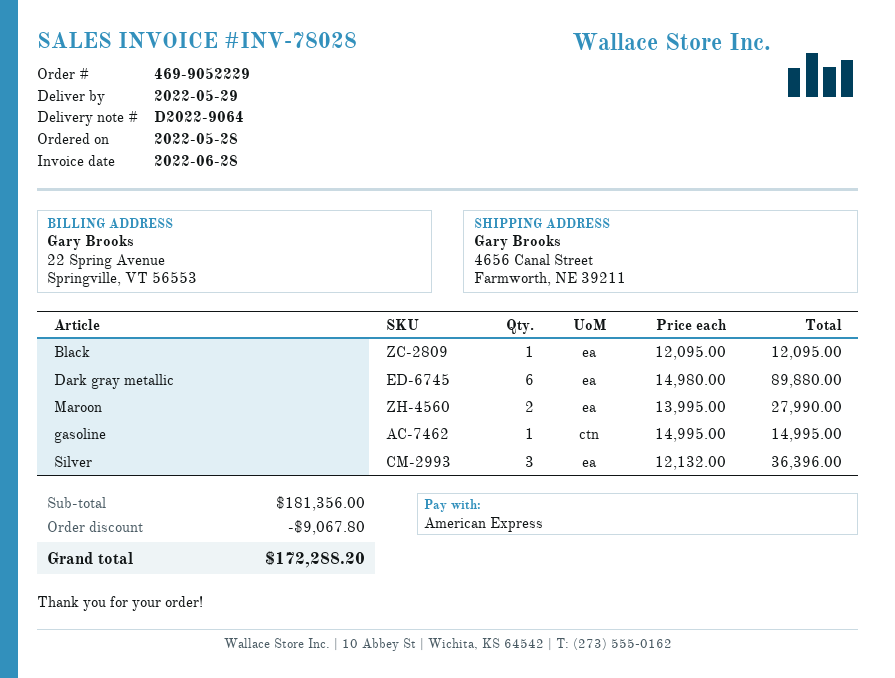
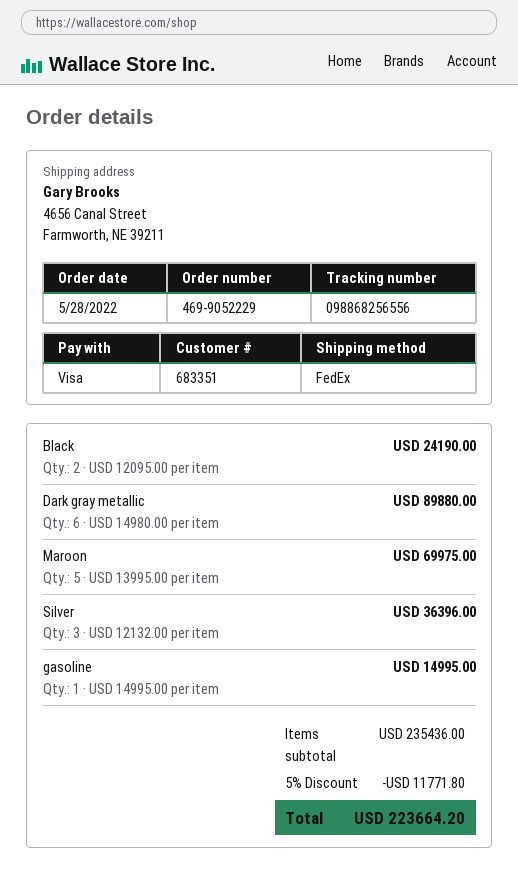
payment method: American Express -> Visa
Black: 1 x 12095.00 = 12095.00 -> 2 x 12095.00 = 24190.00
Maroon: 2 x 13995.00 = 27990.00 -> 5 x 13995.00 = 69975.00
subtotal: 181356.00 -> 235436.00
discount: 9067.80 -> 11771.80
total: 172288.20 -> 223664.20

